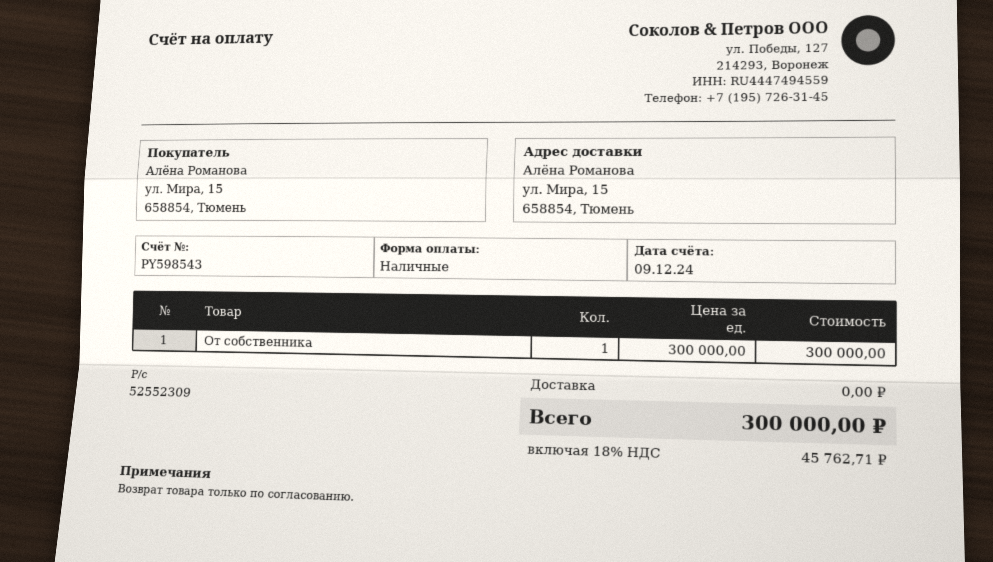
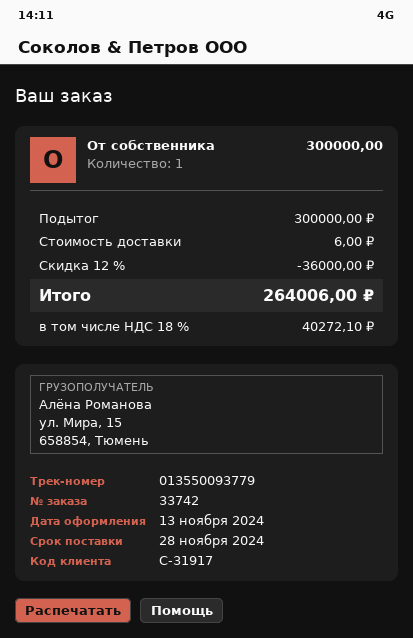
discount: none -> 12% = 36000.00
shipping: 0.00 -> 6.00
tax: 18% = 45762.71 -> 18% = 40272.10
total: 300000.00 -> 264006.00

